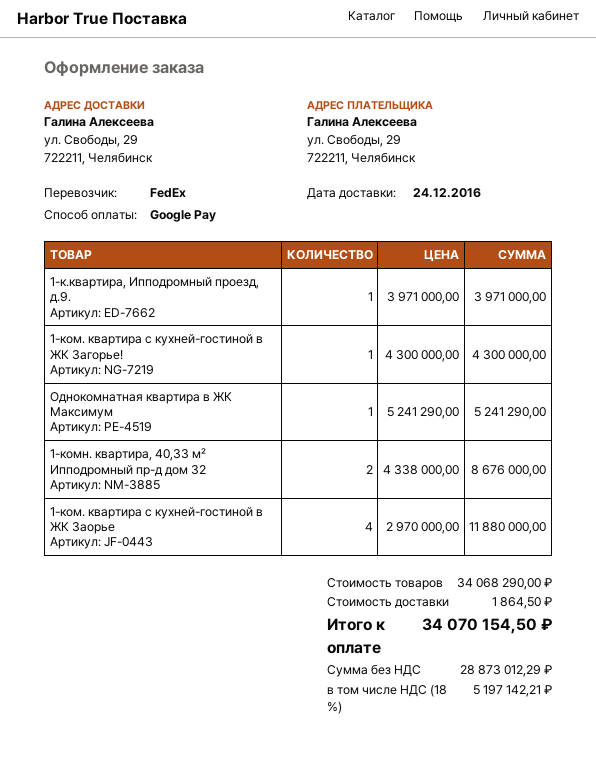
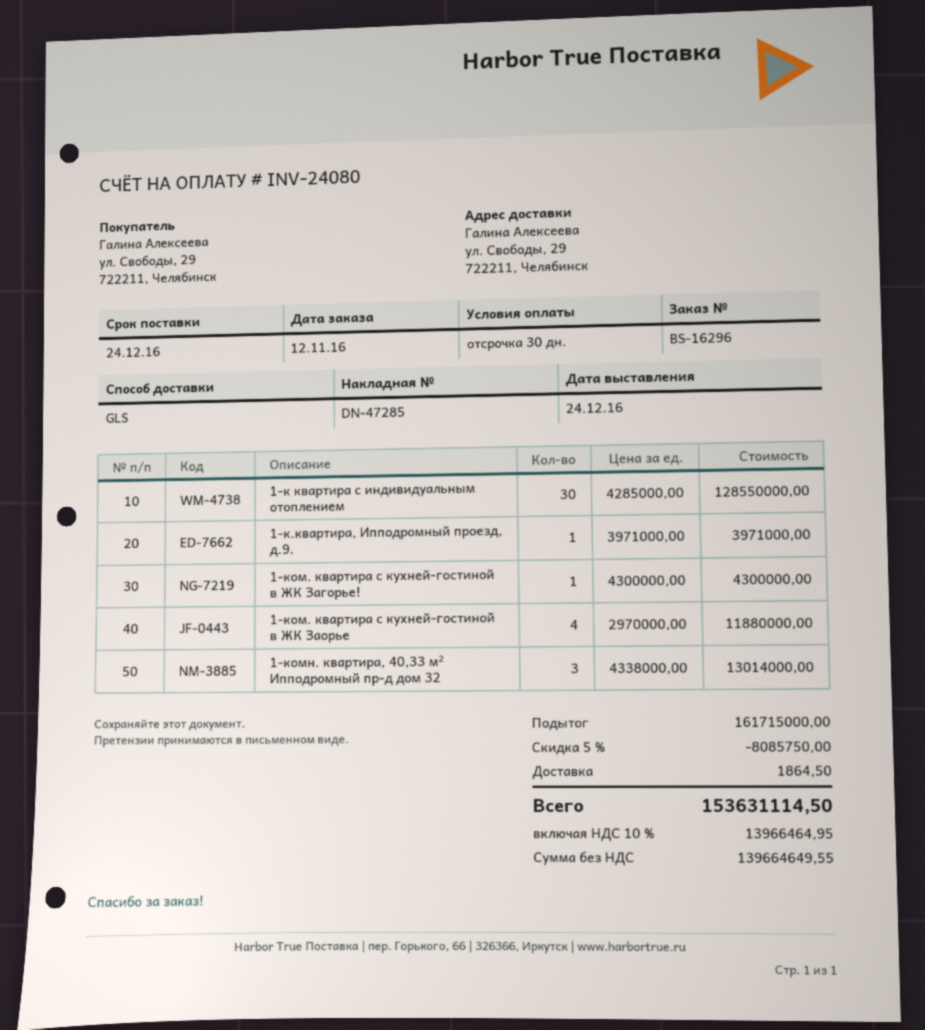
shipping method: FedEx -> GLS
Однокомнатная квартира в ЖК Максимум: 1 x 5241290.00 = 5241290.00 -> none
1-комн. квартира, 40,33 м² Ипподромный пр-д дом 32: 2 x 4338000.00 = 8676000.00 -> 3 x 4338000.00 = 13014000.00
1-к квартира с индивидуальным отоплением: none -> 30 x 4285000.00 = 128550000.00
subtotal: 34068290.00 -> 161715000.00
discount: none -> 5% = 8085750.00
net: 28873012.29 -> 139664649.55
tax: 18% = 5197142.21 -> 10% = 13966464.95
total: 34070154.50 -> 153631114.50

